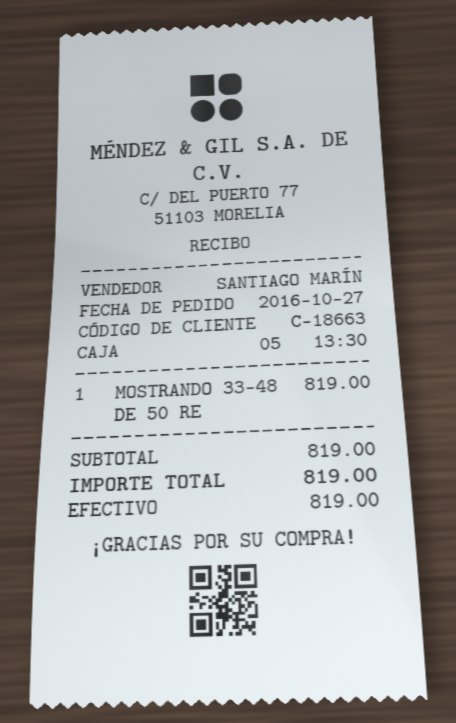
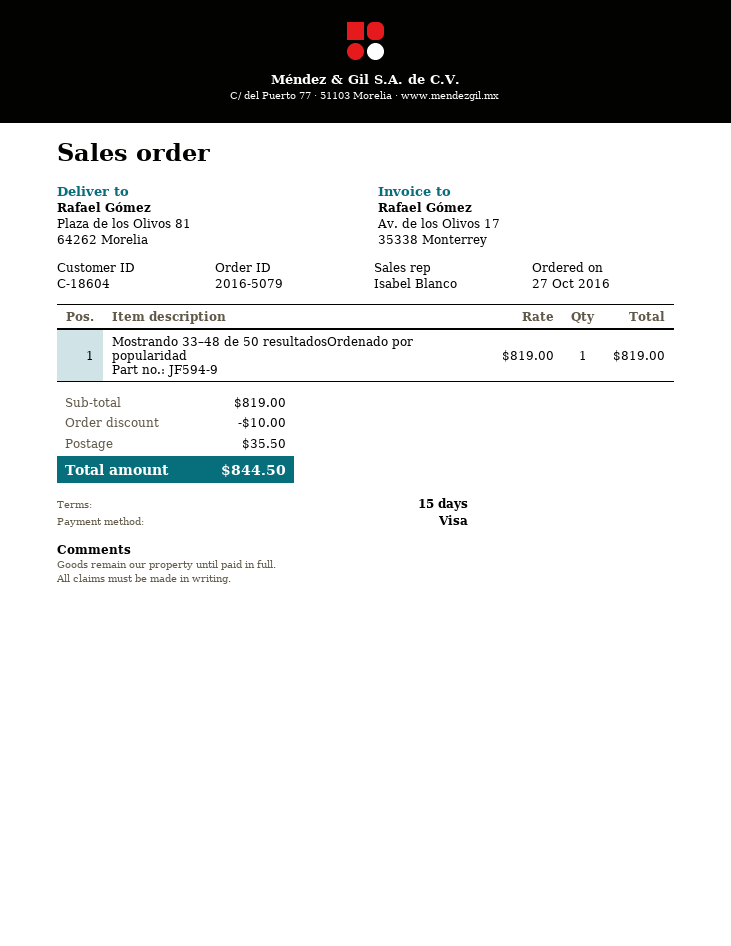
customer number: C-18663 -> C-18604
sales rep: SANTIAGO MARÍN -> Isabel Blanco
payment method: cash -> Visa
discount: none -> 10.00
shipping: none -> 35.50
total: 819.00 -> 844.50

